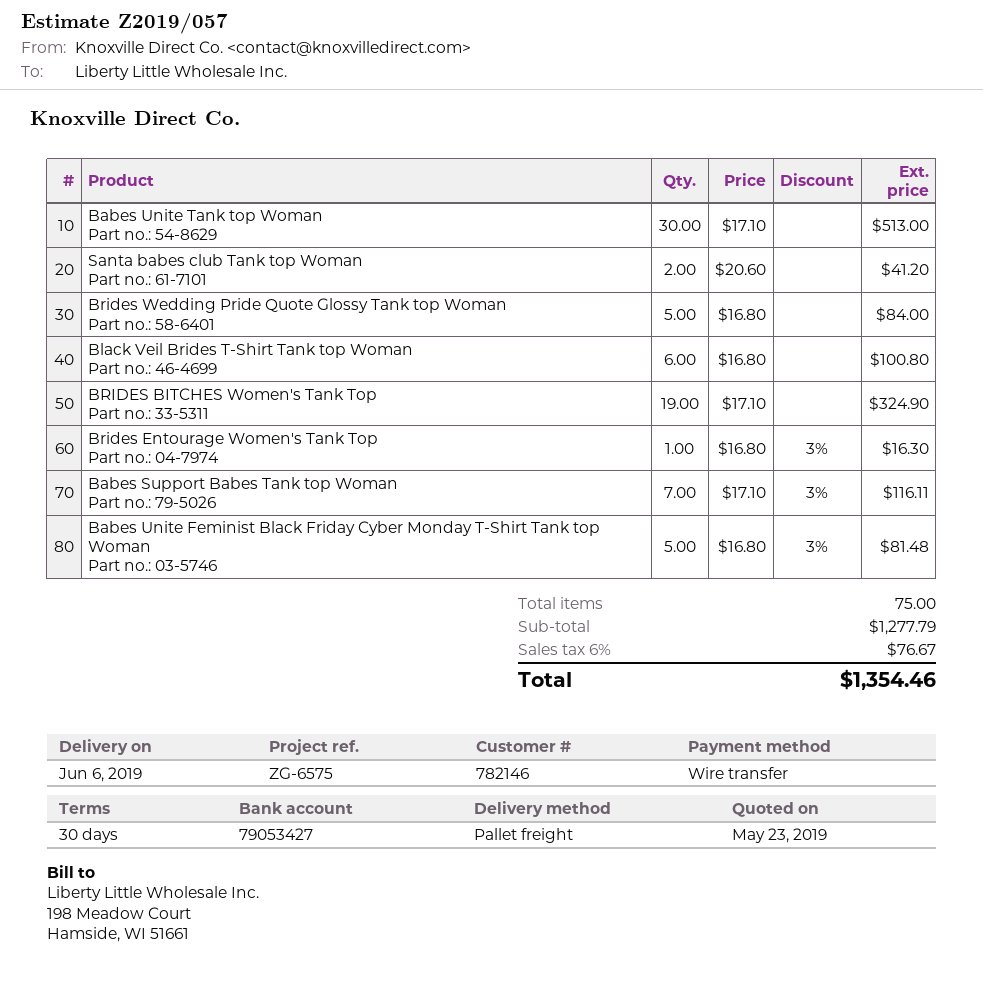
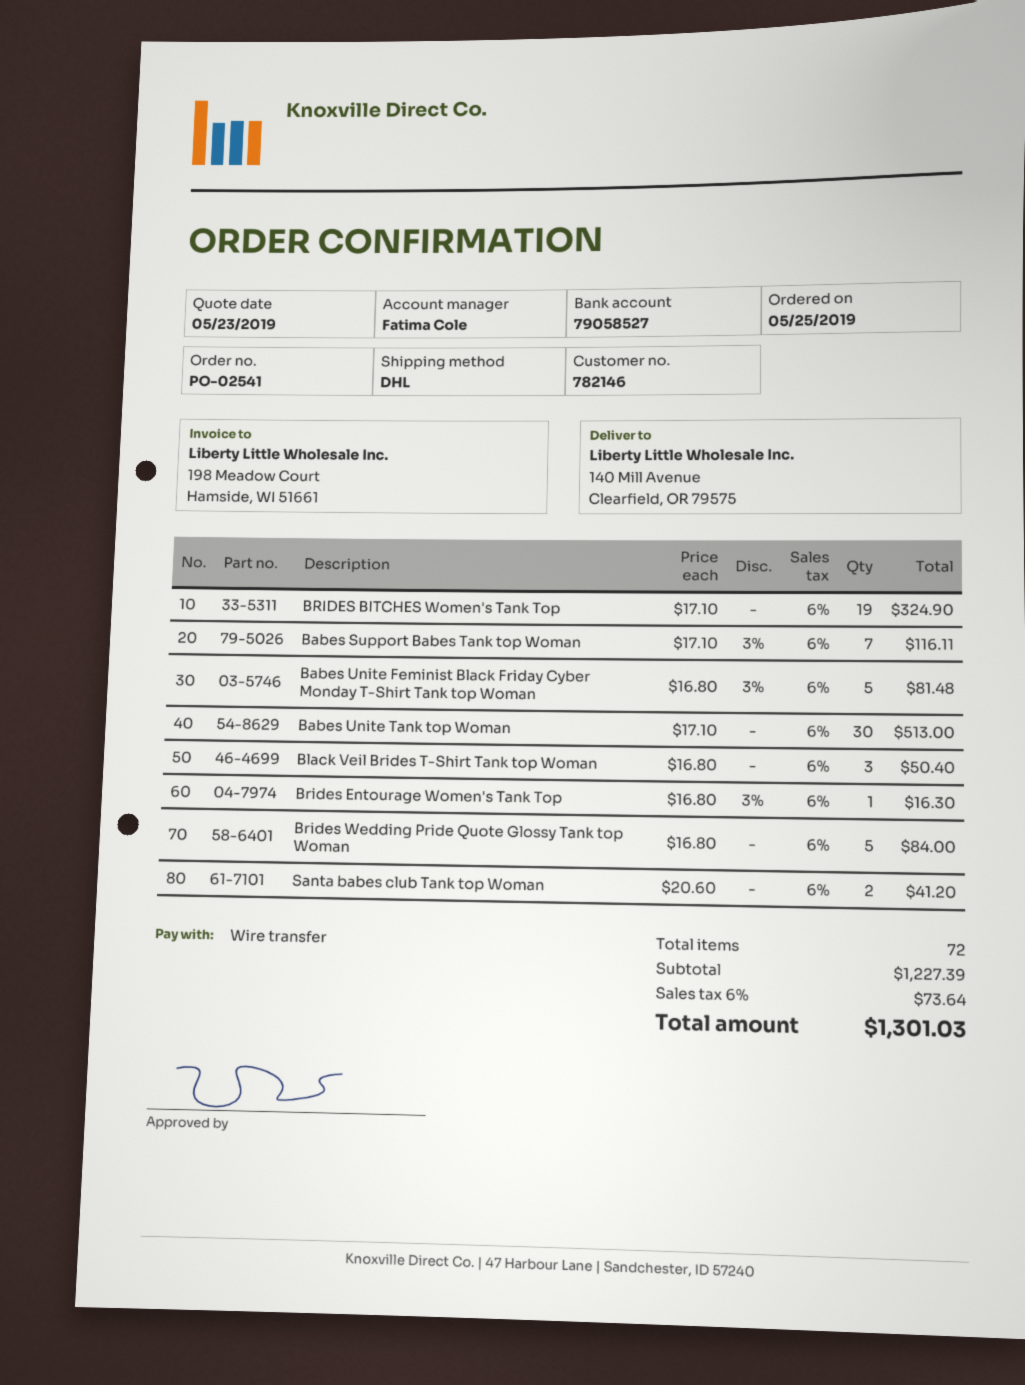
bank account: 79053427 -> 79058527
shipping method: pallet freight -> DHL
Black Veil Brides T-Shirt Tank top Woman: 6 x 16.80 = 100.80 -> 3 x 16.80 = 50.40
total quantity: 75 -> 72
subtotal: 1277.79 -> 1227.39
tax: 6% = 76.67 -> 6% = 73.64
total: 1354.46 -> 1301.03

